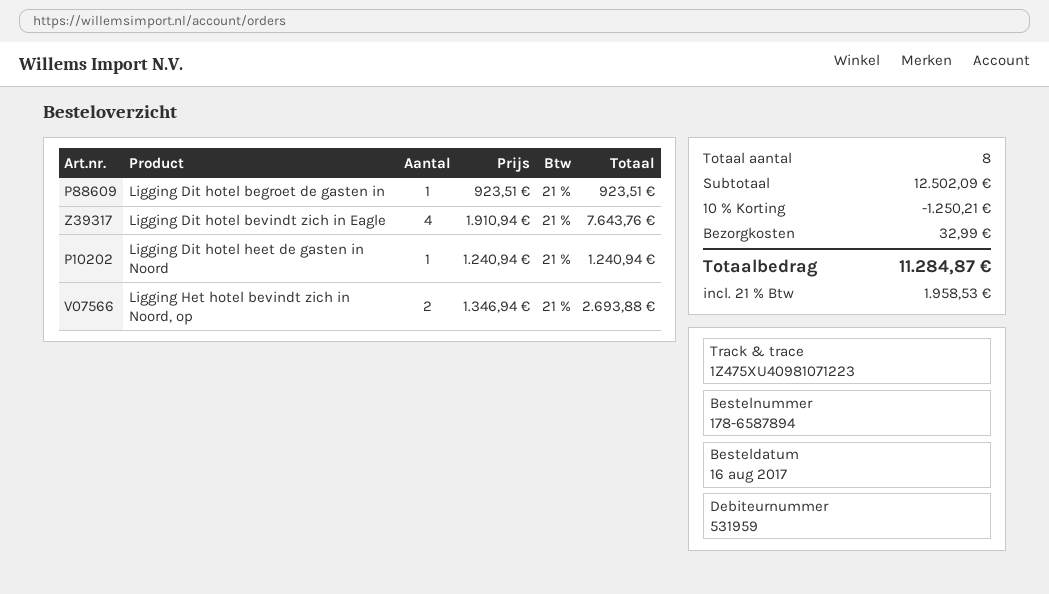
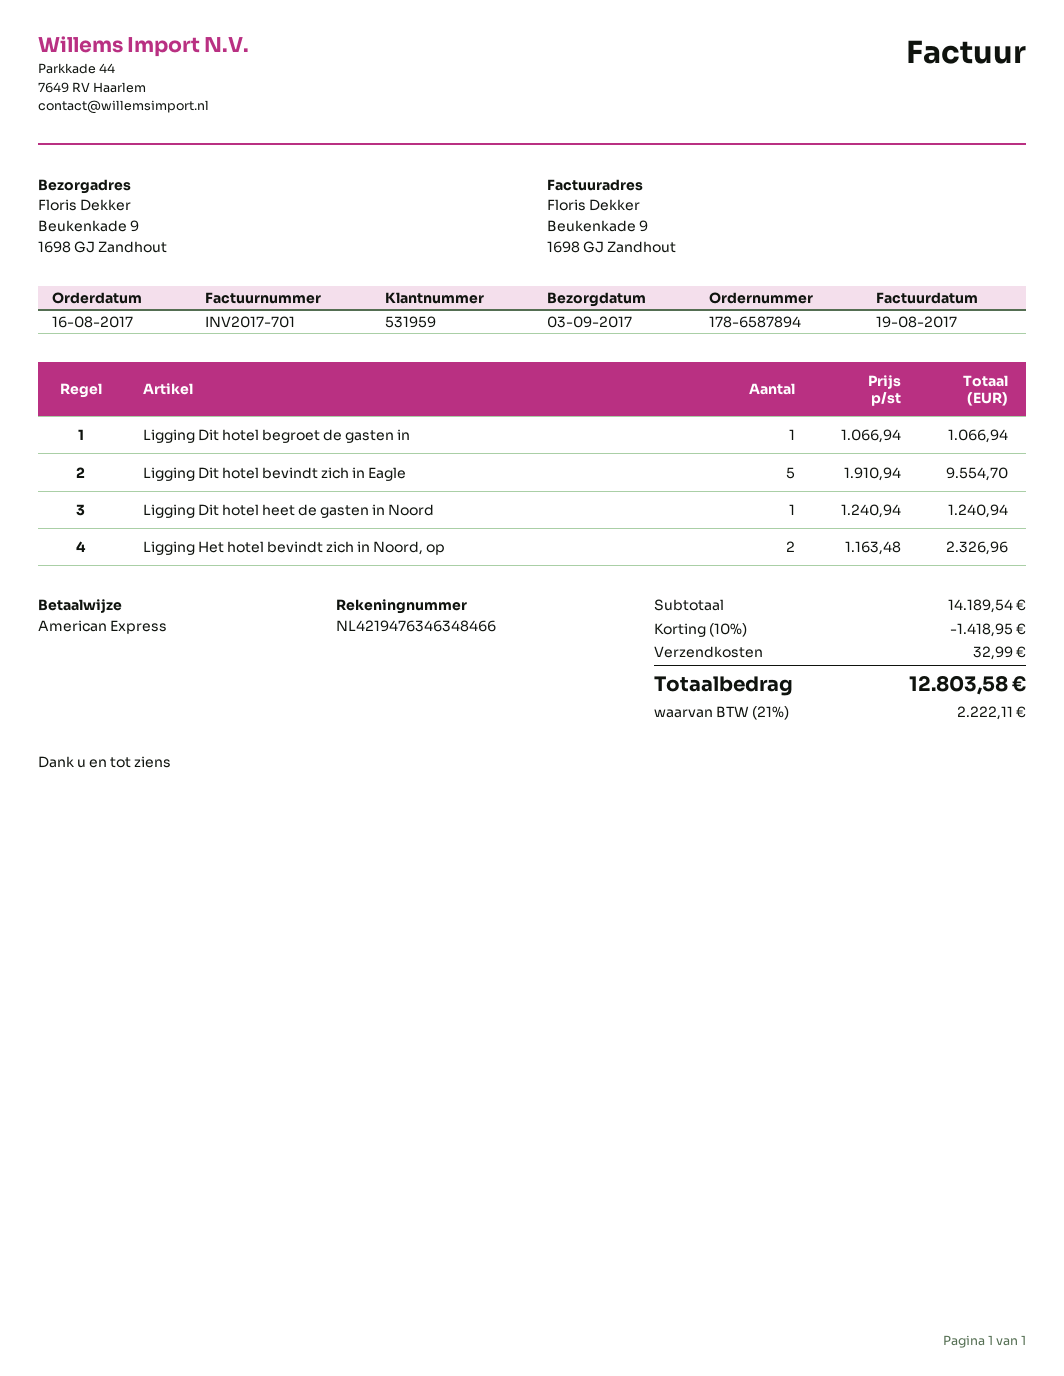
Ligging Dit hotel begroet de gasten in: 1 x 923.51 = 923.51 -> 1 x 1066.94 = 1066.94
Ligging Dit hotel bevindt zich in Eagle: 4 x 1910.94 = 7643.76 -> 5 x 1910.94 = 9554.70
Ligging Het hotel bevindt zich in Noord, op: 2 x 1346.94 = 2693.88 -> 2 x 1163.48 = 2326.96
subtotal: 12502.09 -> 14189.54
discount: 10% = 1250.21 -> 10% = 1418.95
tax: 21% = 1958.53 -> 21% = 2222.11
total: 11284.87 -> 12803.58

